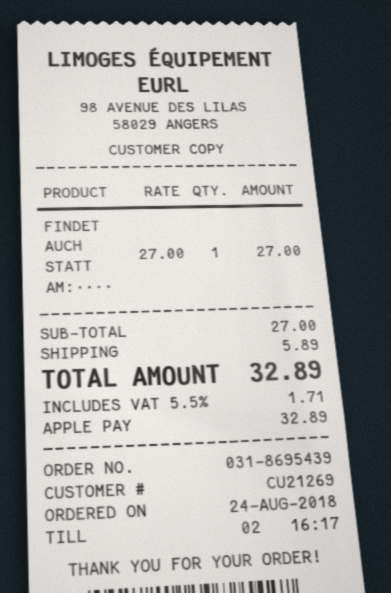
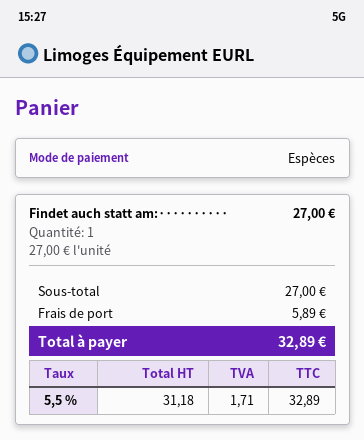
payment method: Apple Pay -> cash

